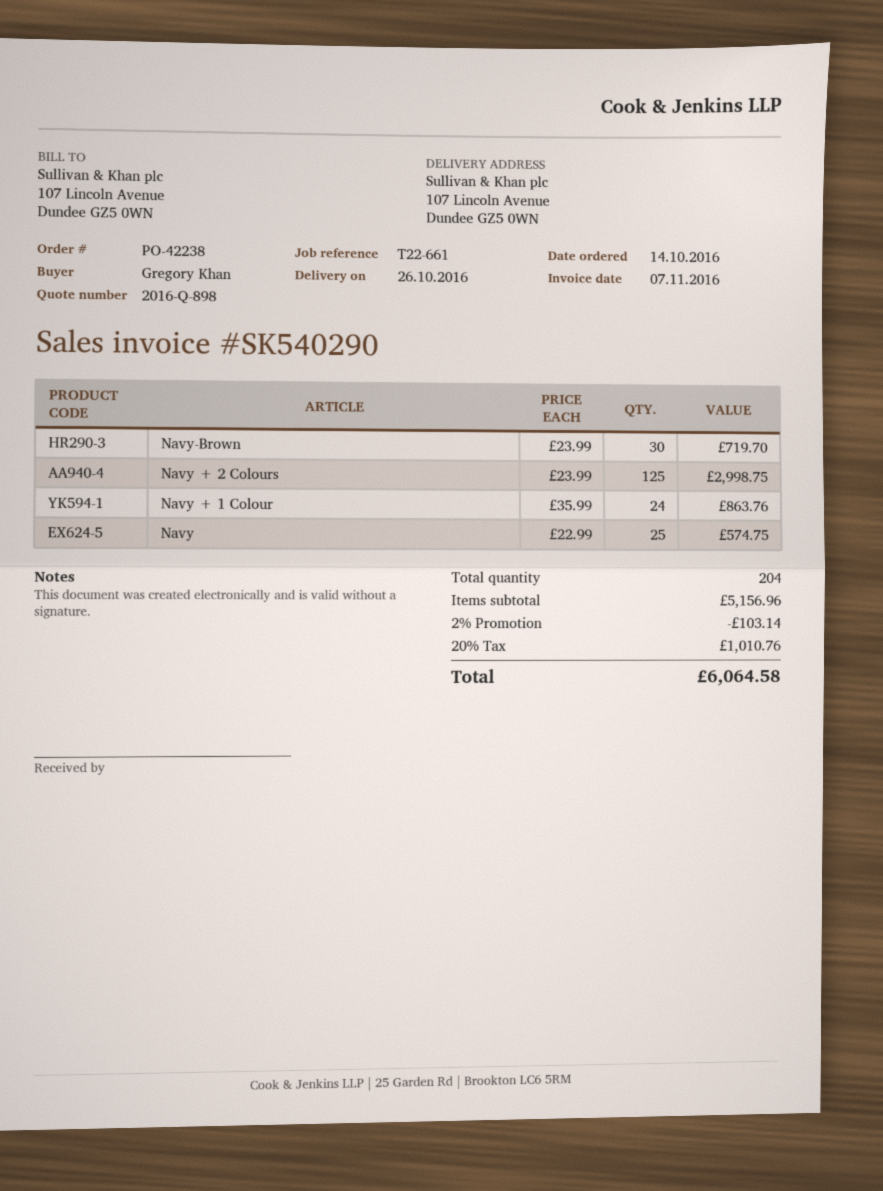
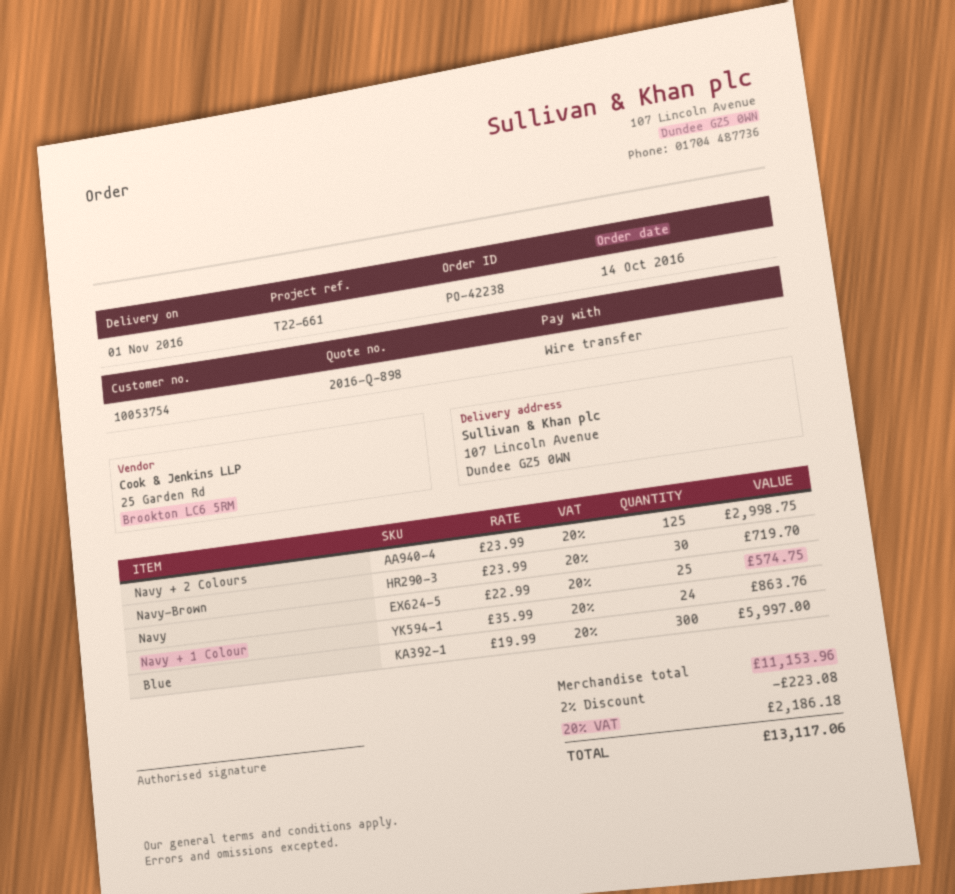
delivery date: 2016-10-26 -> 2016-11-01
Blue: none -> 300 x 19.99 = 5997.00
subtotal: 5156.96 -> 11153.96
discount: 2% = 103.14 -> 2% = 223.08
tax: 20% = 1010.76 -> 20% = 2186.18
total: 6064.58 -> 13117.06

